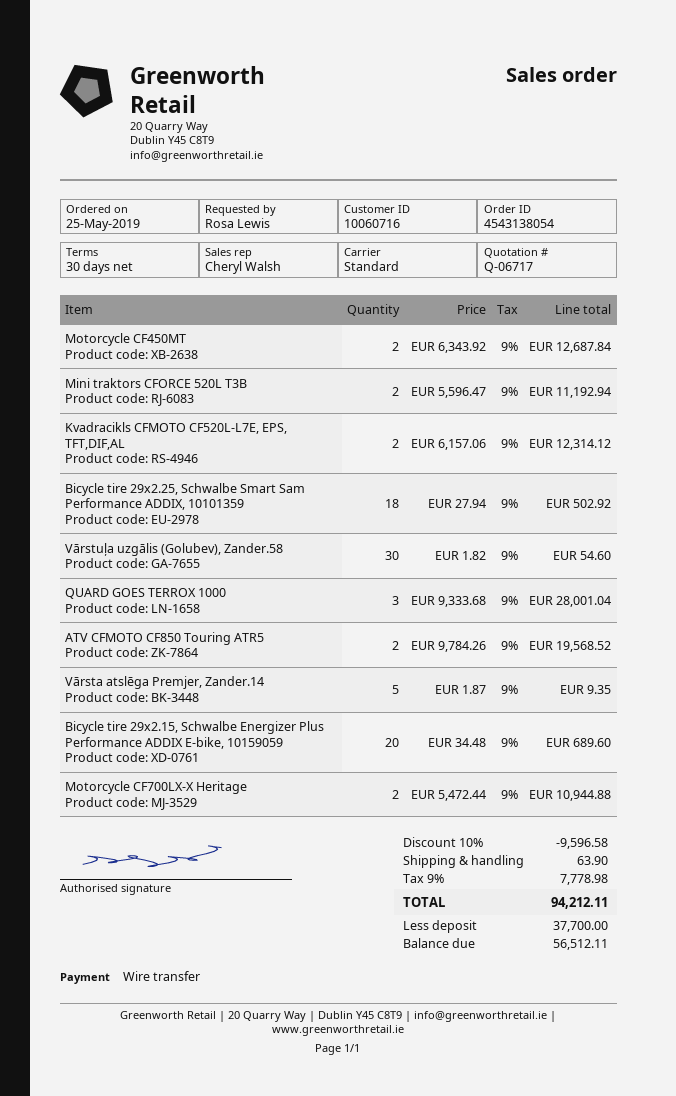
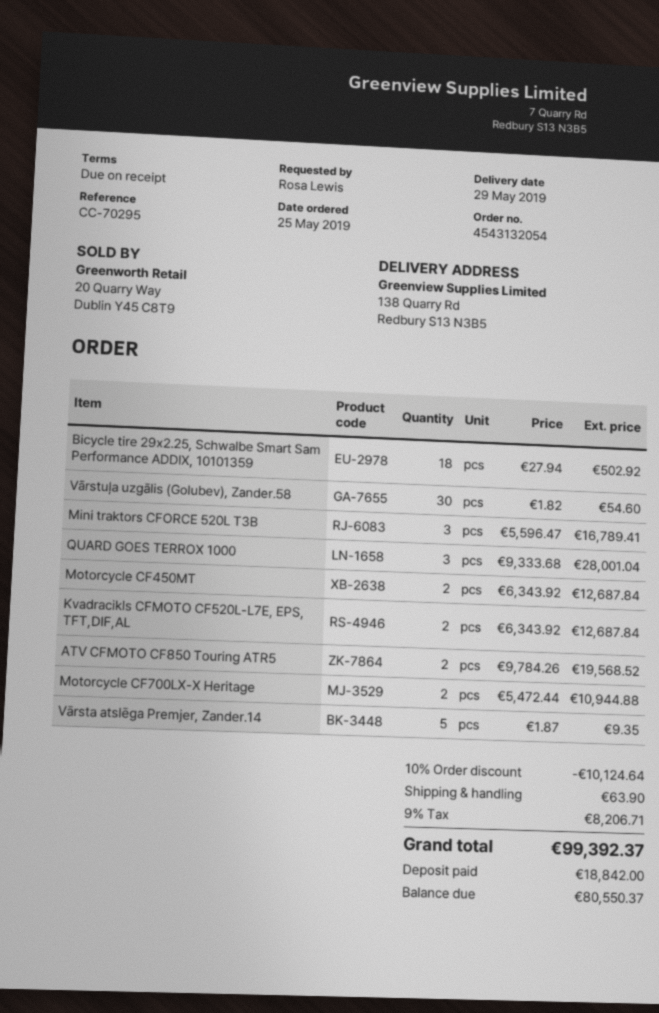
order number: 4543138054 -> 4543132054
payment terms: 30 days -> on receipt
Mini traktors CFORCE 520L T3B: 2 x 5596.47 = 11192.94 -> 3 x 5596.47 = 16789.41
Kvadracikls CFMOTO CF520L-L7E, EPS, TFT,DIF,AL: 2 x 6157.06 = 12314.12 -> 2 x 6343.92 = 12687.84
Bicycle tire 29x2.15, Schwalbe Energizer Plus Performance ADDIX E-bike, 10159059: 20 x 34.48 = 689.60 -> none
discount: 10% = 9596.58 -> 10% = 10124.64
tax: 9% = 7778.98 -> 9% = 8206.71
total: 94212.11 -> 99392.37
deposit: 37700.00 -> 18842.00
balance: 56512.11 -> 80550.37

